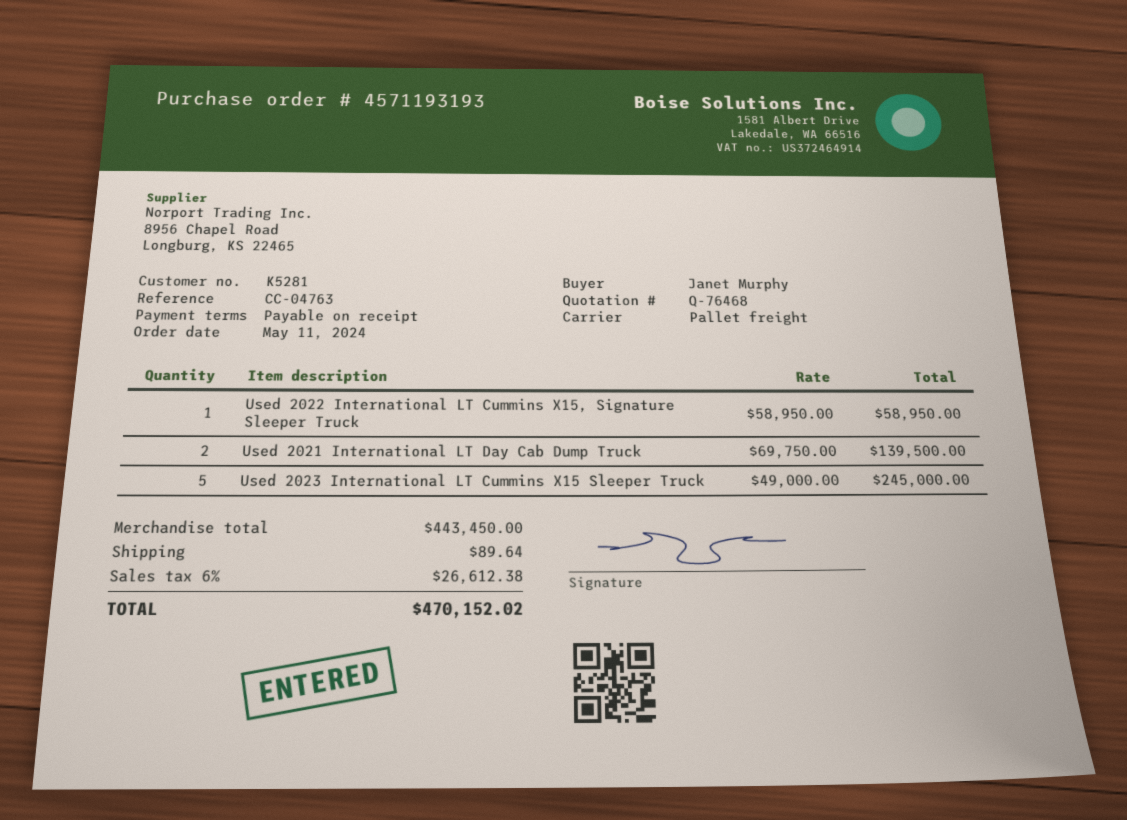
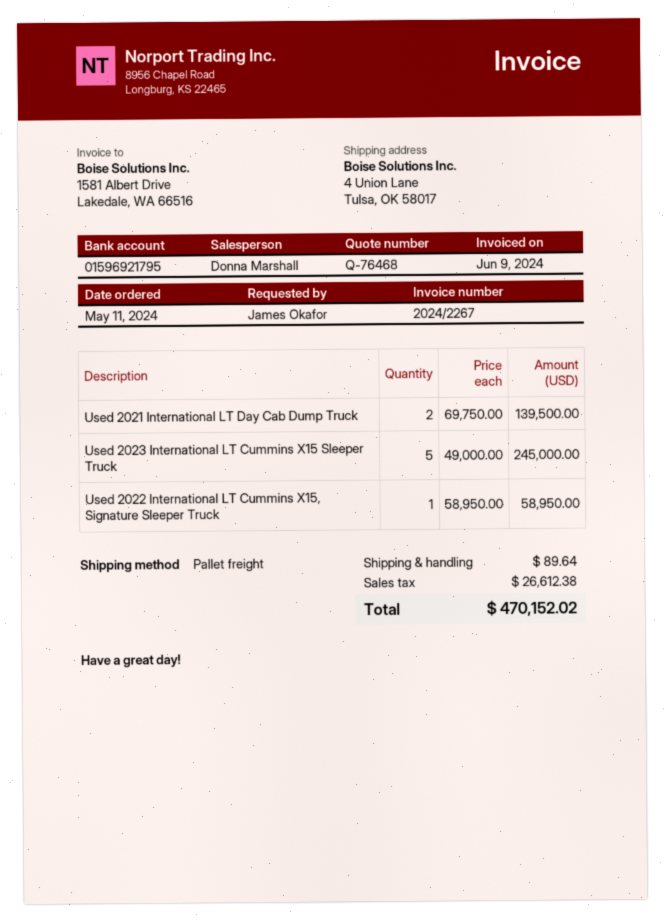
ordered by: Janet Murphy -> James Okafor

